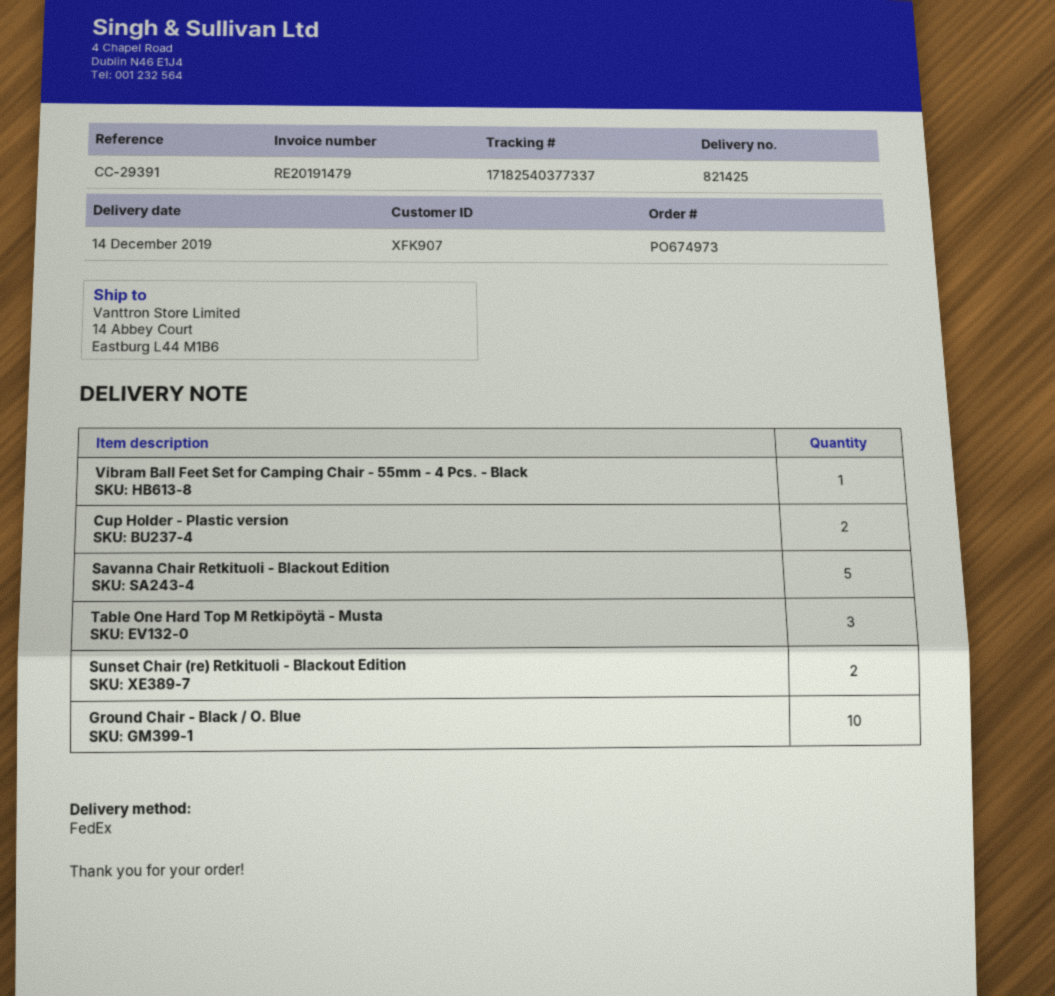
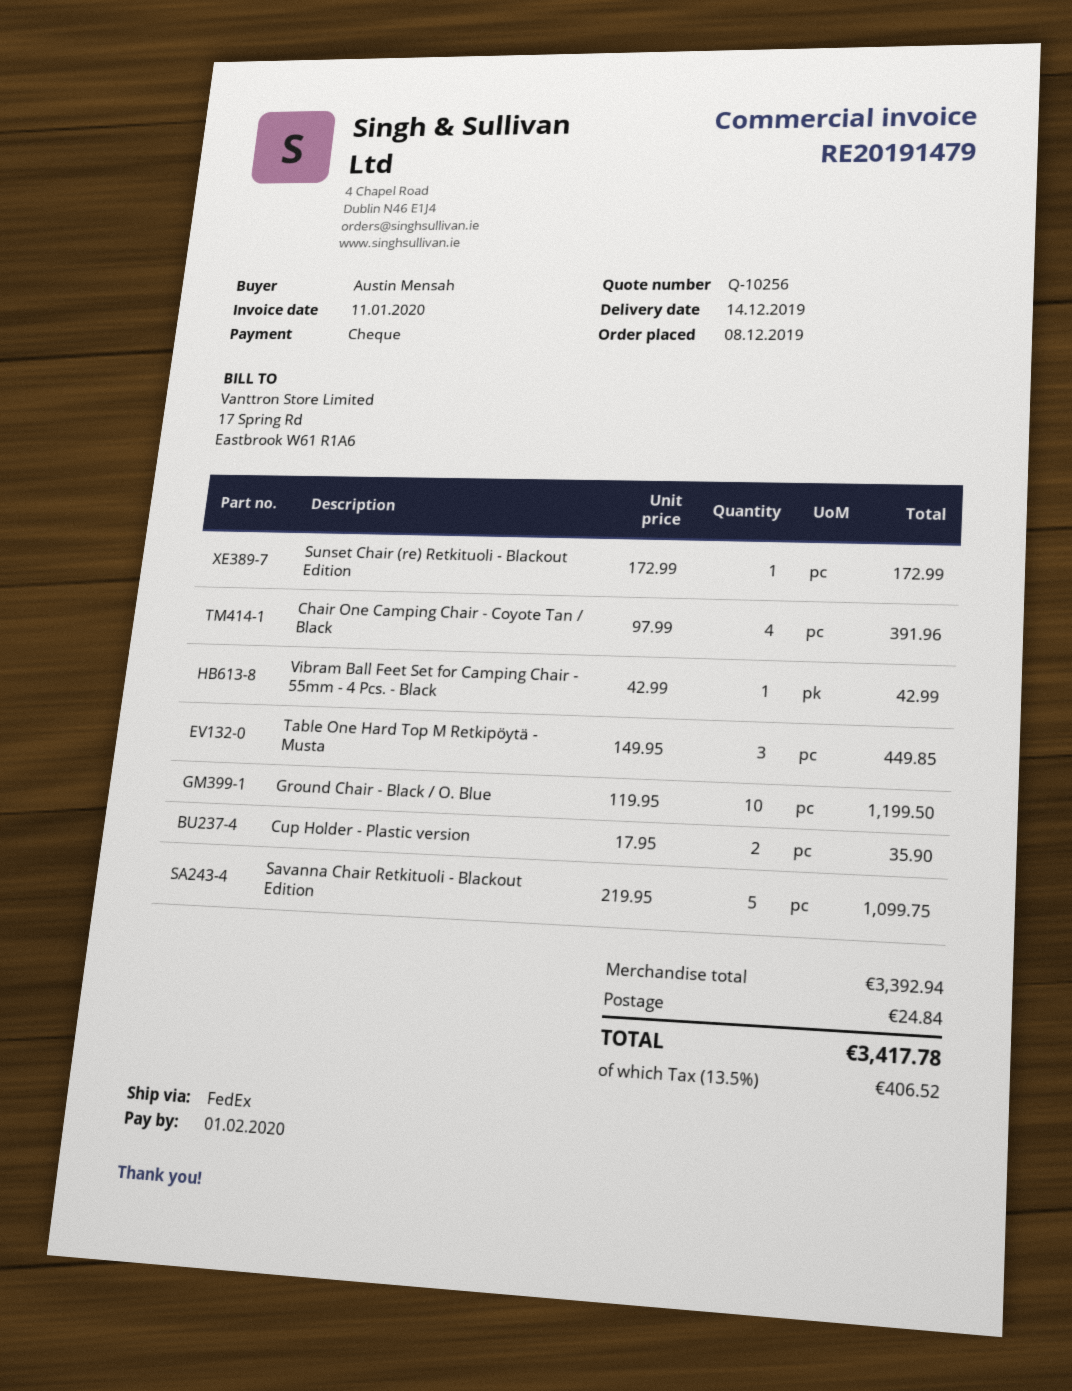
Sunset Chair (re) Retkituoli - Blackout Edition: 2 -> 1
Chair One Camping Chair - Coyote Tan / Black: none -> 4

